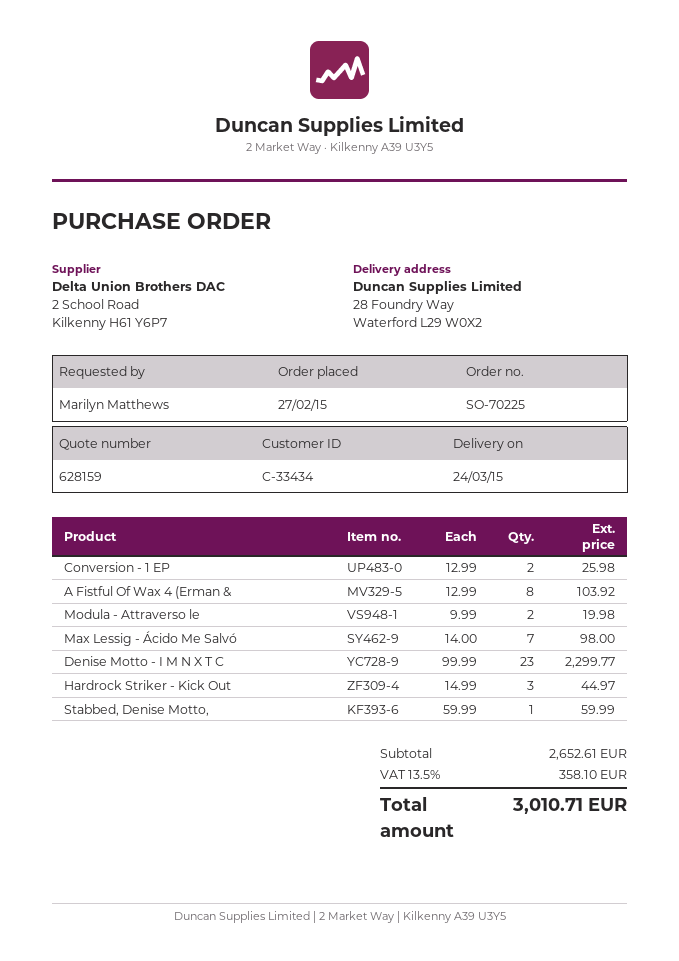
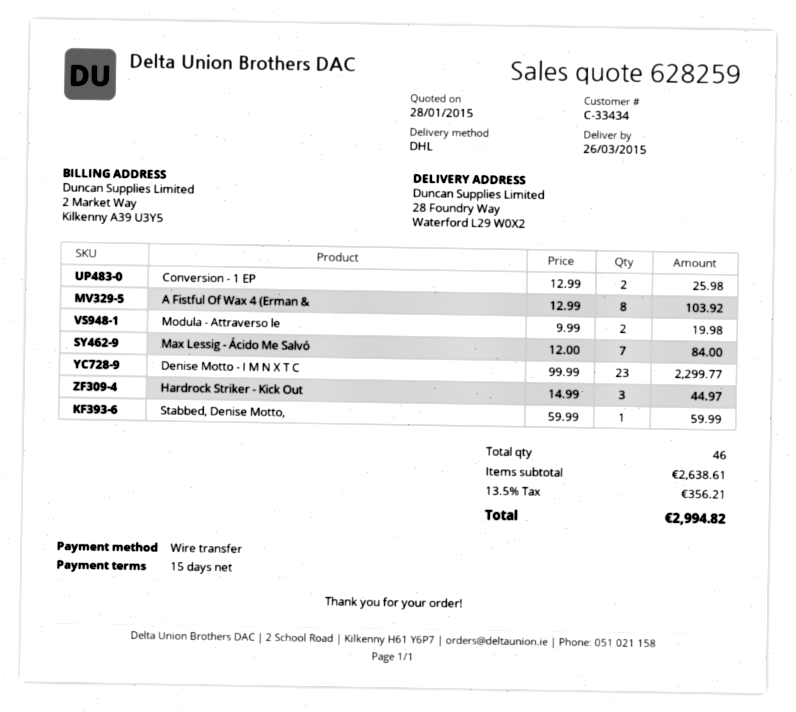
quote number: 628159 -> 628259
delivery date: 2015-03-24 -> 2015-03-26
Max Lessig - Ácido Me Salvó: 7 x 14.00 = 98.00 -> 7 x 12.00 = 84.00
subtotal: 2652.61 -> 2638.61
tax: 13.5% = 358.10 -> 13.5% = 356.21
total: 3010.71 -> 2994.82

